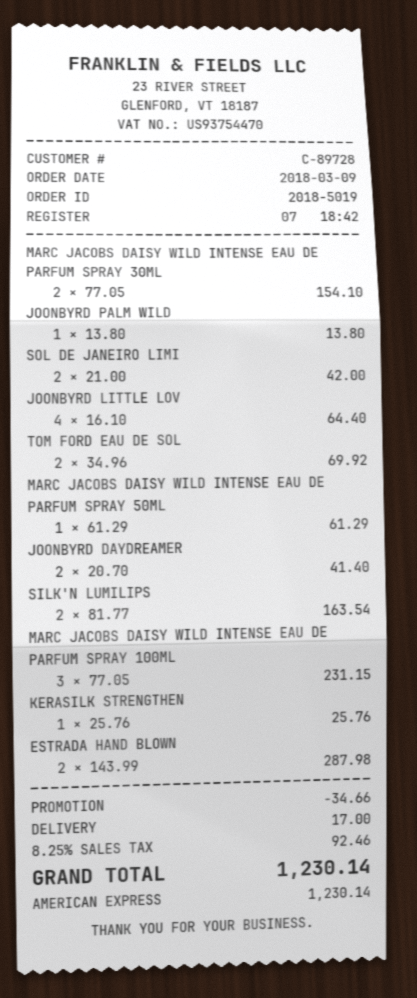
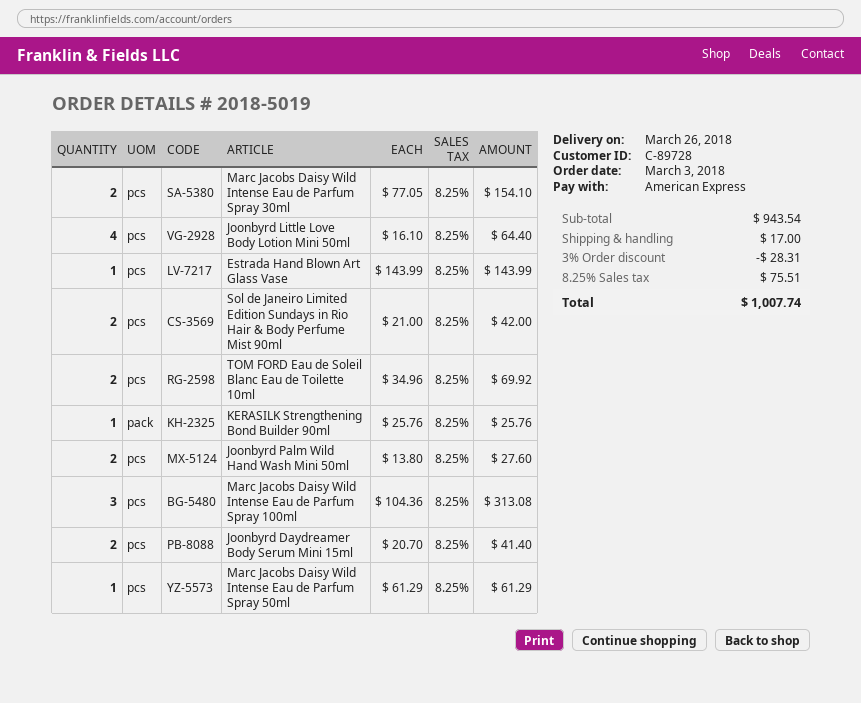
order date: 2018-03-09 -> 2018-03-03
JOONBYRD PALM WILD: 1 x 13.80 = 13.80 -> 2 x 13.80 = 27.60
SILK'N LUMILIPS: 2 x 81.77 = 163.54 -> none
MARC JACOBS DAISY WILD INTENSE EAU DE PARFUM SPRAY 100ML: 3 x 77.05 = 231.15 -> 3 x 104.36 = 313.08
ESTRADA HAND BLOWN: 2 x 143.99 = 287.98 -> 1 x 143.99 = 143.99
discount: 34.66 -> 28.31
tax: 8.25% = 92.46 -> 8.25% = 75.51
total: 1230.14 -> 1007.74

